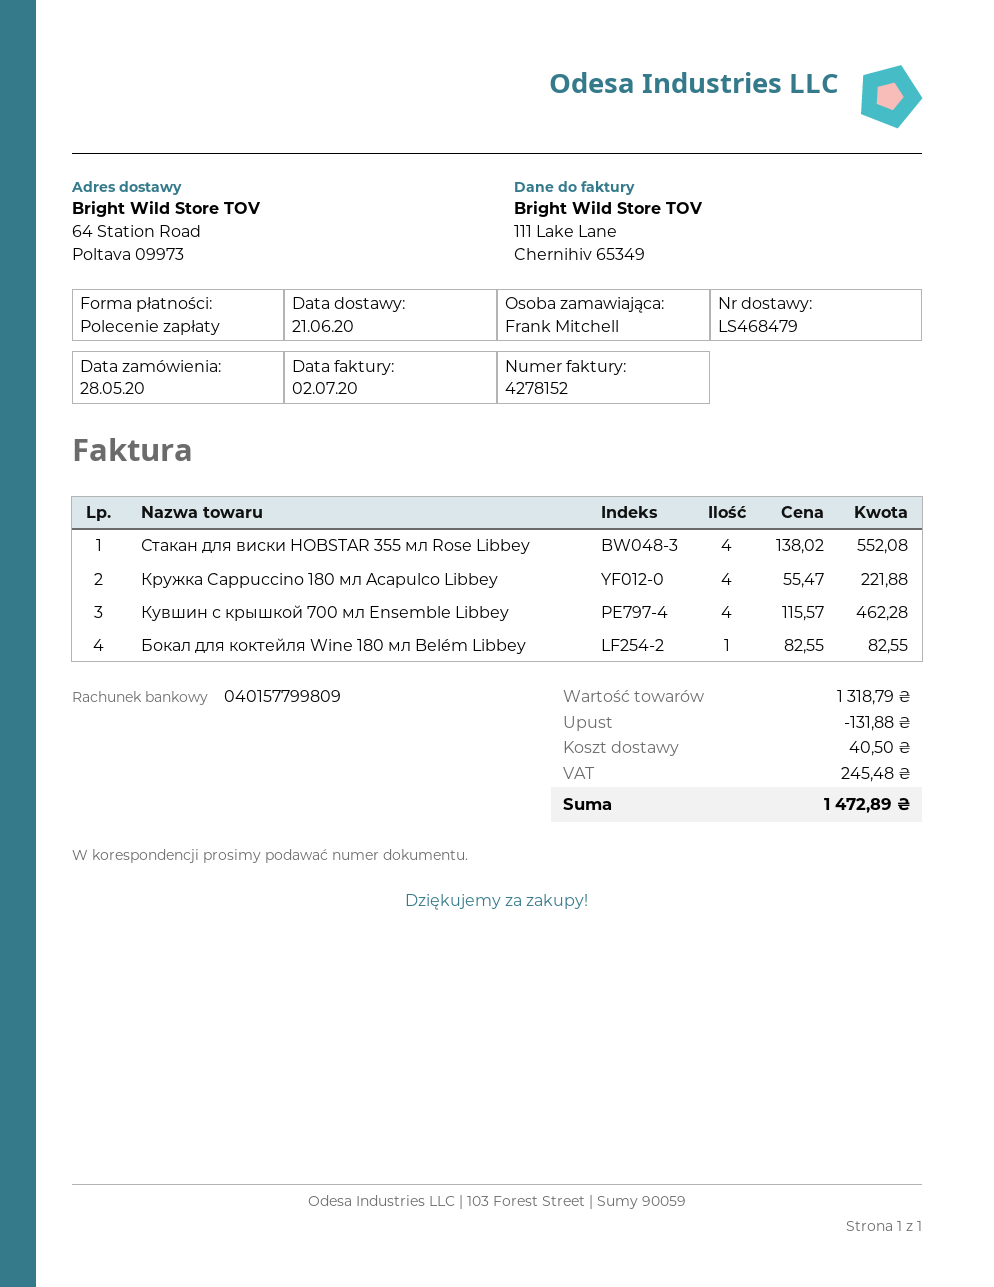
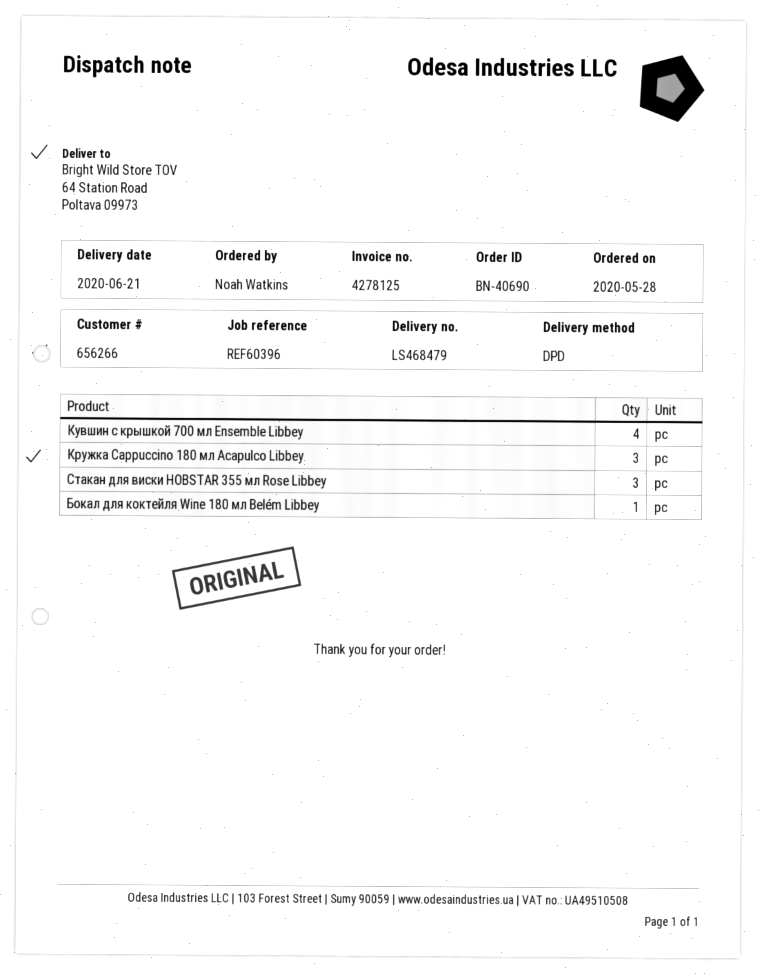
invoice number: 4278152 -> 4278125
ordered by: Frank Mitchell -> Noah Watkins
Стакан для виски HOBSTAR 355 мл Rose Libbey: 4 -> 3
Кружка Cappuccino 180 мл Acapulco Libbey: 4 -> 3

